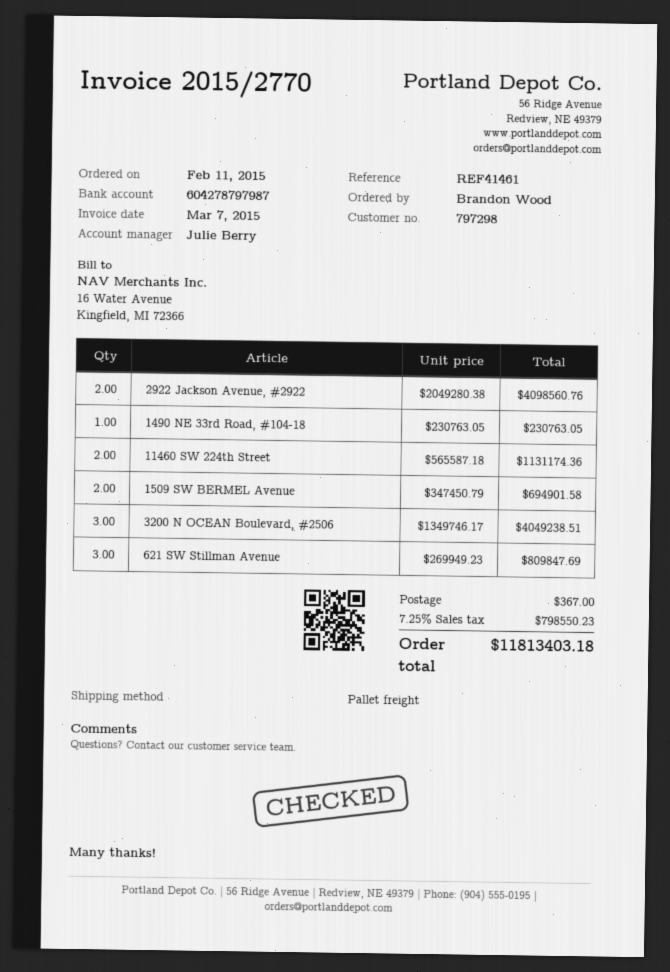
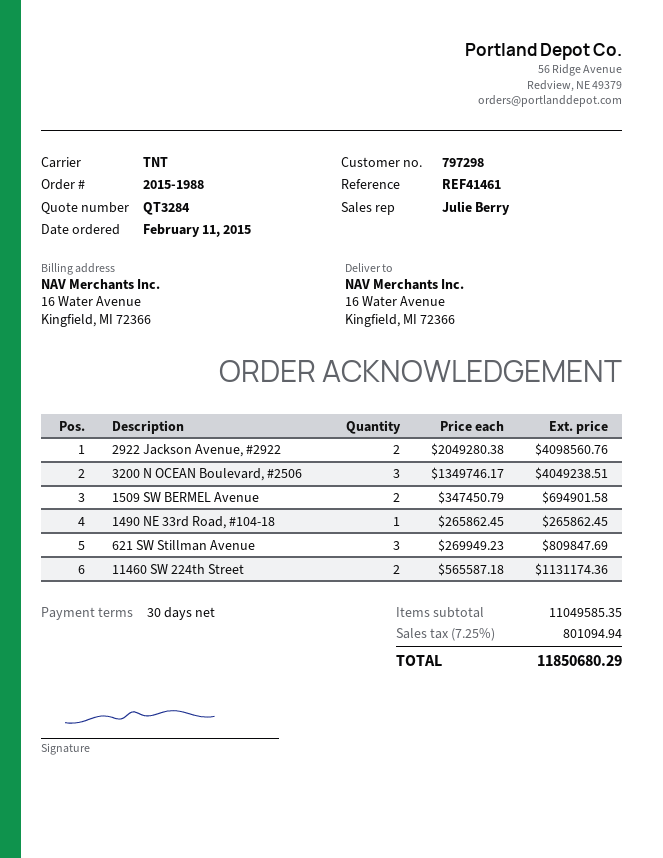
shipping method: pallet freight -> TNT
1490 NE 33rd Road, #104-18: 1 x 230763.05 = 230763.05 -> 1 x 265862.45 = 265862.45
shipping: 367.00 -> none
tax: 7.25% = 798550.23 -> 7.25% = 801094.94
total: 11813403.18 -> 11850680.29

